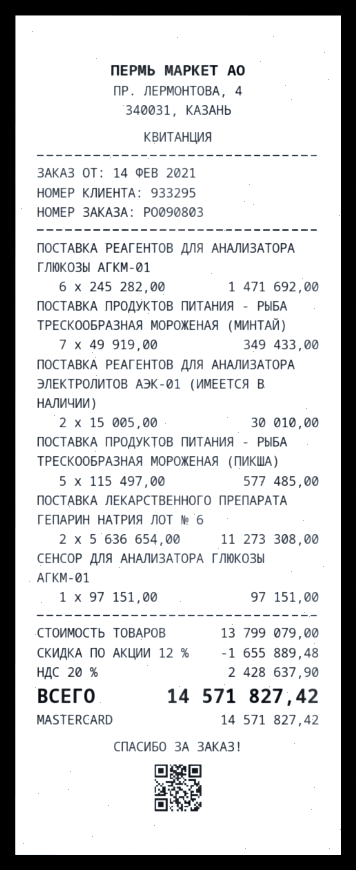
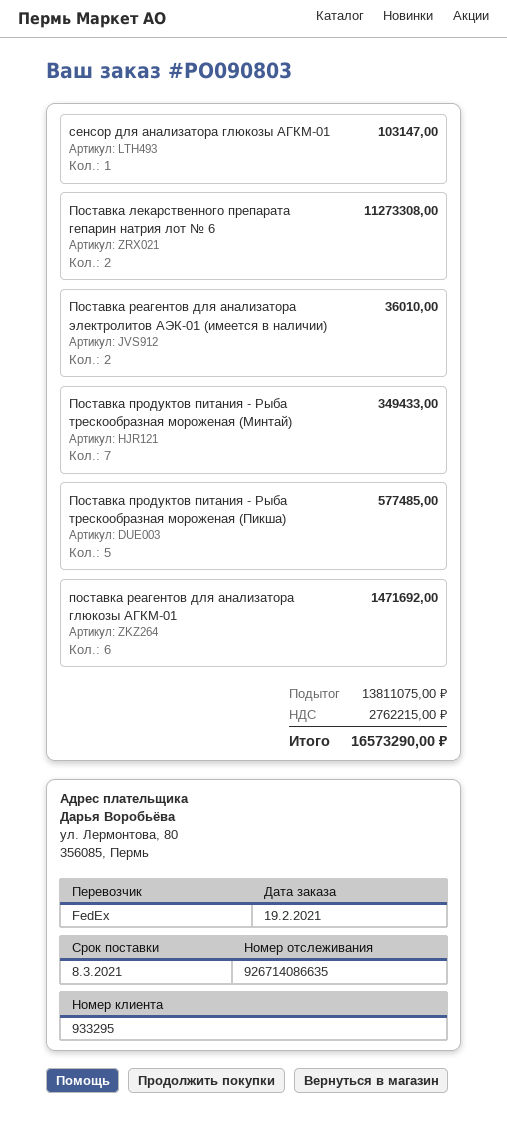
order date: 2021-02-14 -> 2021-02-19
ПОСТАВКА РЕАГЕНТОВ ДЛЯ АНАЛИЗАТОРА ЭЛЕКТРОЛИТОВ AЭК-01 (ИМЕЕТСЯ В НАЛИЧИИ): 2 for 30010.00 -> 2 for 36010.00
СЕНСОР ДЛЯ АНАЛИЗАТОРА ГЛЮКОЗЫ АГКМ-01: 1 for 97151.00 -> 1 for 103147.00
subtotal: 13799079.00 -> 13811075.00
discount: 12% = 1655889.48 -> none
tax: 2428637.90 -> 2762215.00
total: 14571827.42 -> 16573290.00

